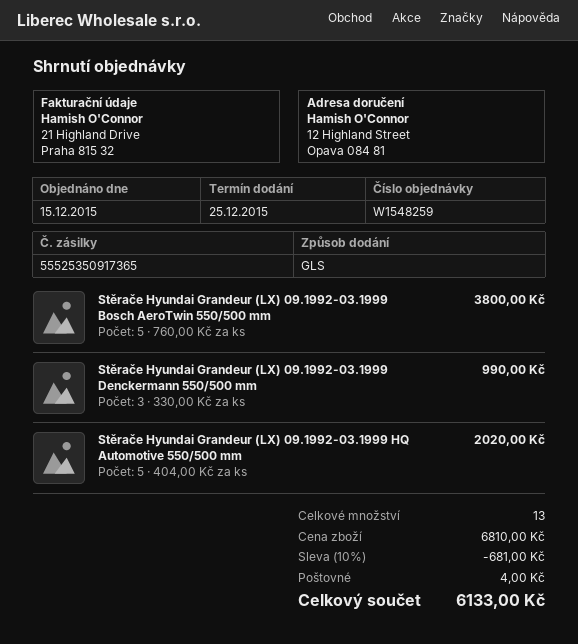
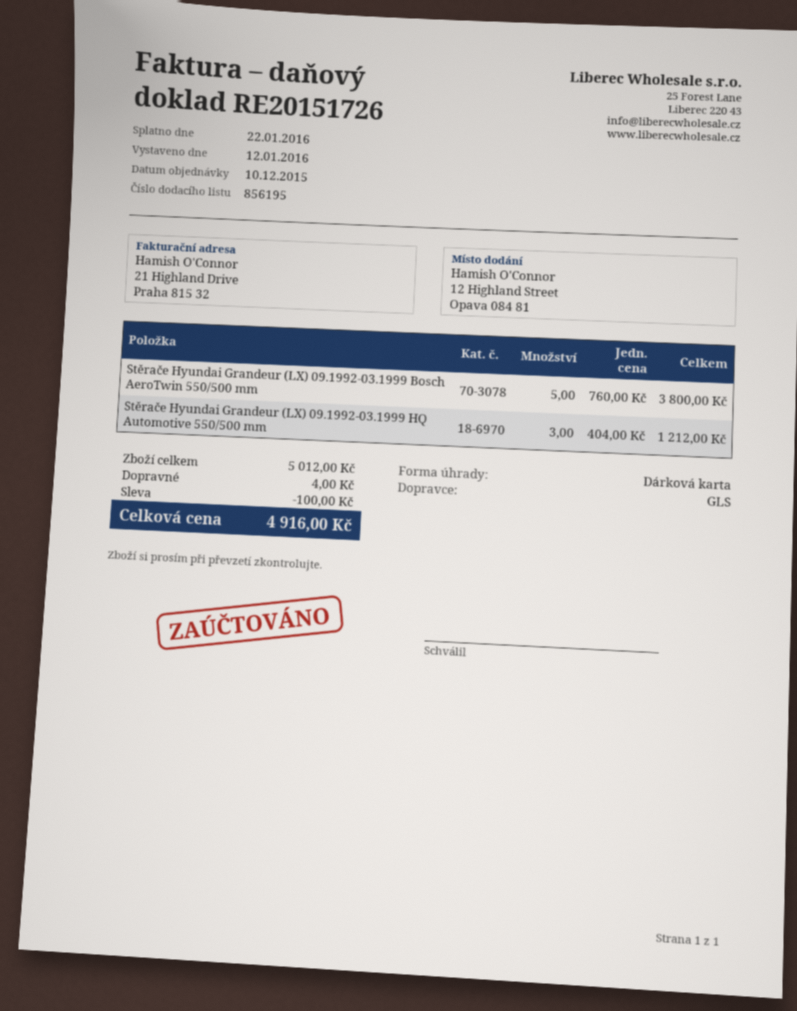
order date: 2015-12-15 -> 2015-12-10
Stěrače Hyundai Grandeur (LX) 09.1992-03.1999 Denckermann 550/500 mm: 3 x 330.00 = 990.00 -> none
Stěrače Hyundai Grandeur (LX) 09.1992-03.1999 HQ Automotive 550/500 mm: 5 x 404.00 = 2020.00 -> 3 x 404.00 = 1212.00
subtotal: 6810.00 -> 5012.00
discount: 681.00 -> 100.00
total: 6133.00 -> 4916.00

